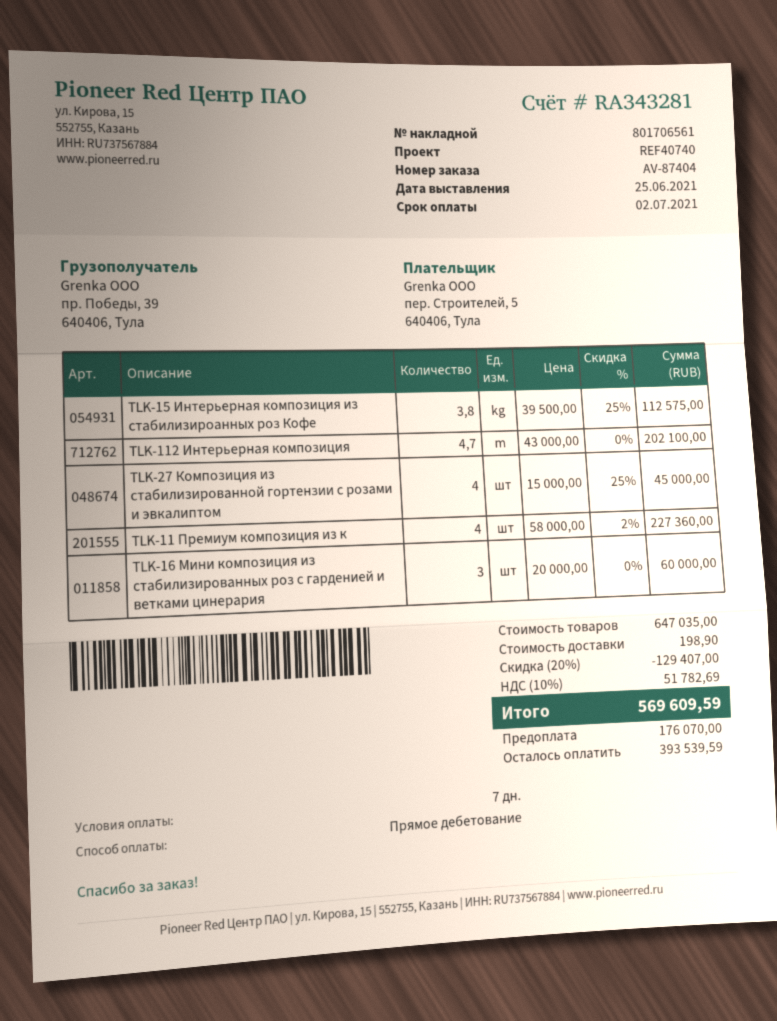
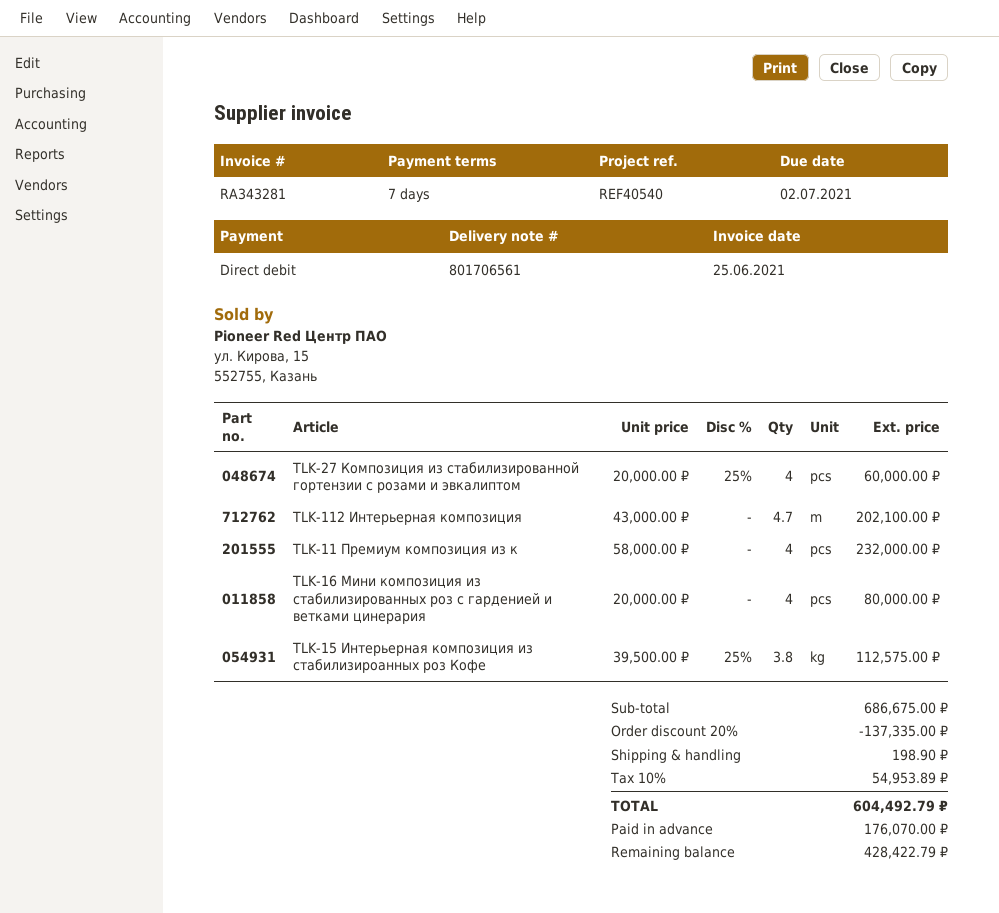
reference: REF40740 -> REF40540
TLK-27 Композиция из стабилизированной гортензии с розами и эвкалиптом: 4 x 15000.00 - 25% = 45000.00 -> 4 x 20000.00 - 25% = 60000.00
TLK-11 Премиум композиция из к: 4 x 58000.00 - 2% = 227360.00 -> 4 x 58000.00 = 232000.00
TLK-16 Мини композиция из стабилизированных роз с гарденией и ветками цинерария: 3 x 20000.00 = 60000.00 -> 4 x 20000.00 = 80000.00
subtotal: 647035.00 -> 686675.00
discount: 20% = 129407.00 -> 20% = 137335.00
tax: 10% = 51782.69 -> 10% = 54953.89
total: 569609.59 -> 604492.79
balance: 393539.59 -> 428422.79

